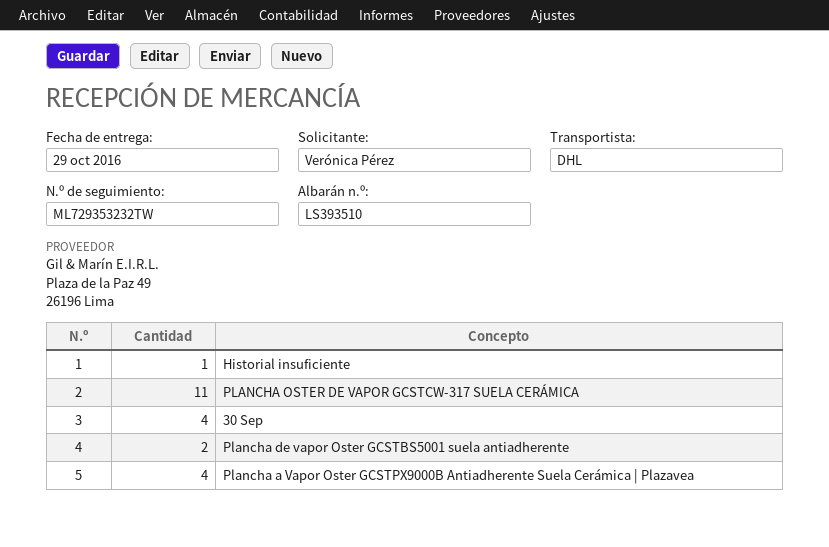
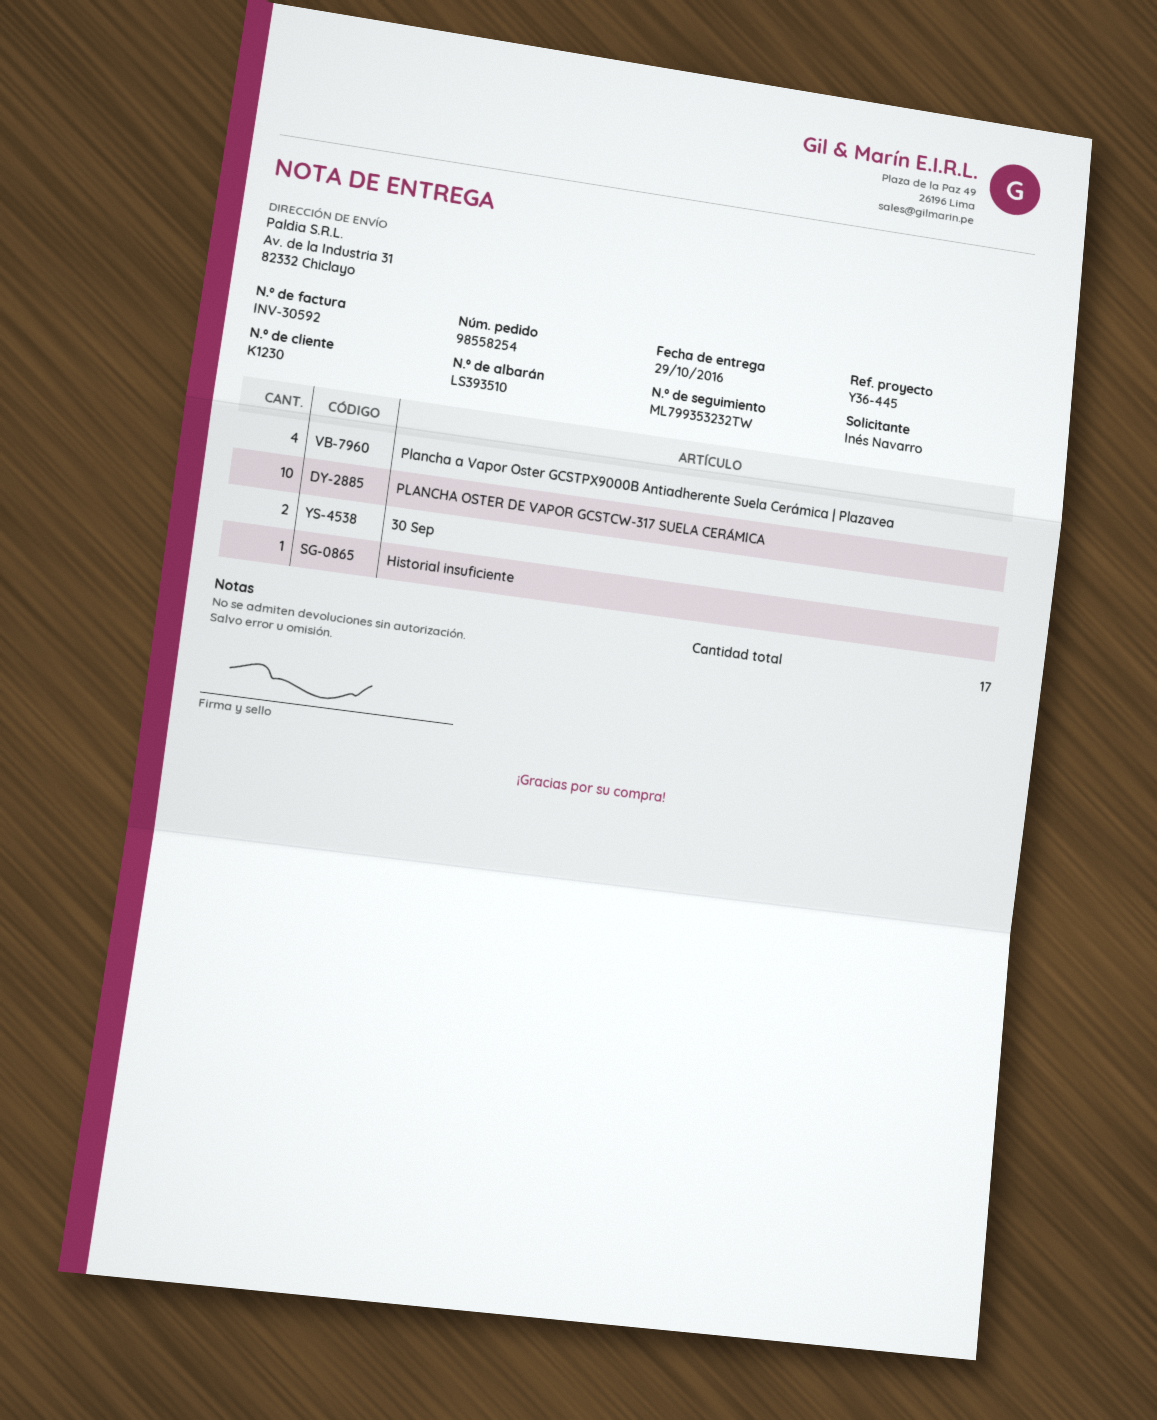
ordered by: Verónica Pérez -> Inés Navarro
tracking number: ML729353232TW -> ML799353232TW
PLANCHA OSTER DE VAPOR GCSTCW-317 SUELA CERÁMICA: 11 -> 10
30 Sep: 4 -> 2
Plancha de vapor Oster GCSTBS5001 suela antiadherente: 2 -> none

